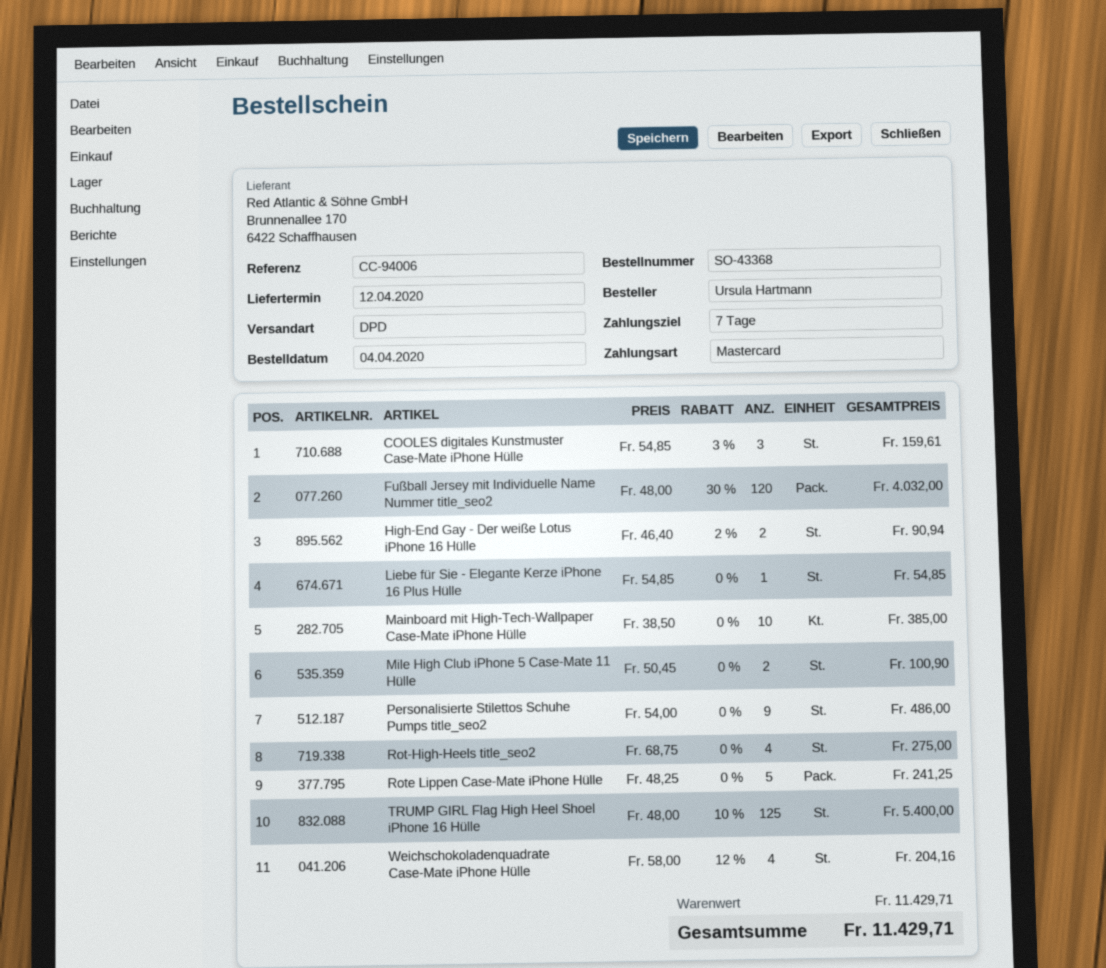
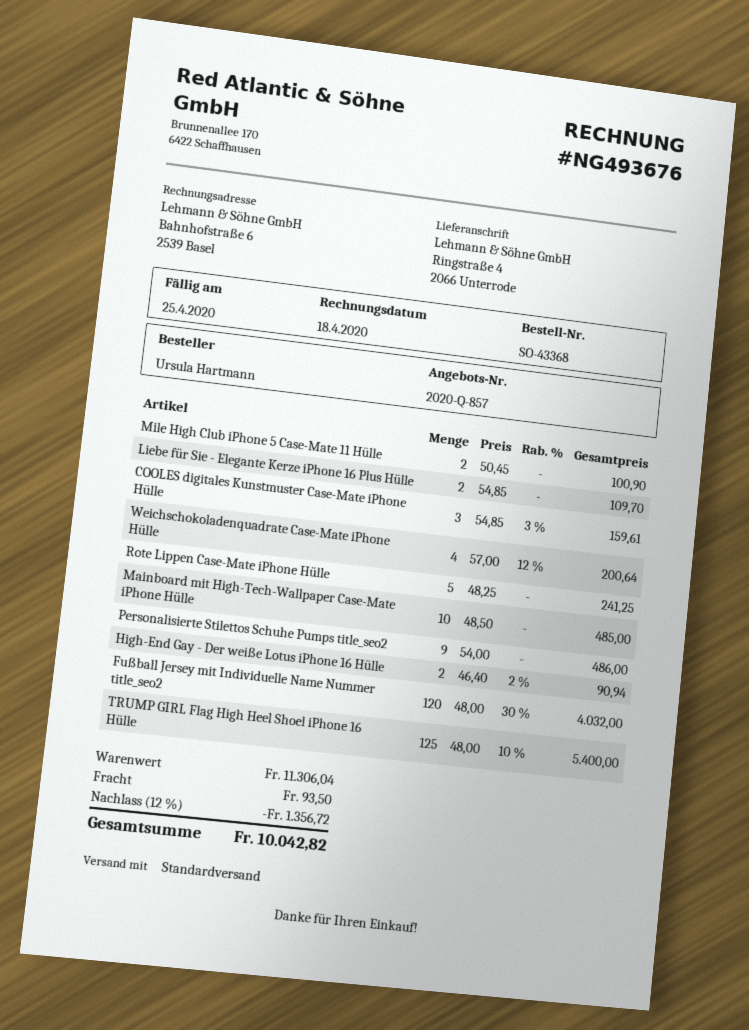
shipping method: DPD -> standard
Liebe für Sie - Elegante Kerze iPhone 16 Plus Hülle: 1 x 54.85 = 54.85 -> 2 x 54.85 = 109.70
Mainboard mit High-Tech-Wallpaper Case-Mate iPhone Hülle: 10 x 38.50 = 385.00 -> 10 x 48.50 = 485.00
Rot-High-Heels title_seo2: 4 x 68.75 = 275.00 -> none
Weichschokoladenquadrate Case-Mate iPhone Hülle: 4 x 58.00 - 12% = 204.16 -> 4 x 57.00 - 12% = 200.64
subtotal: 11429.71 -> 11306.04
discount: none -> 12% = 1356.72
shipping: none -> 93.50
total: 11429.71 -> 10042.82

